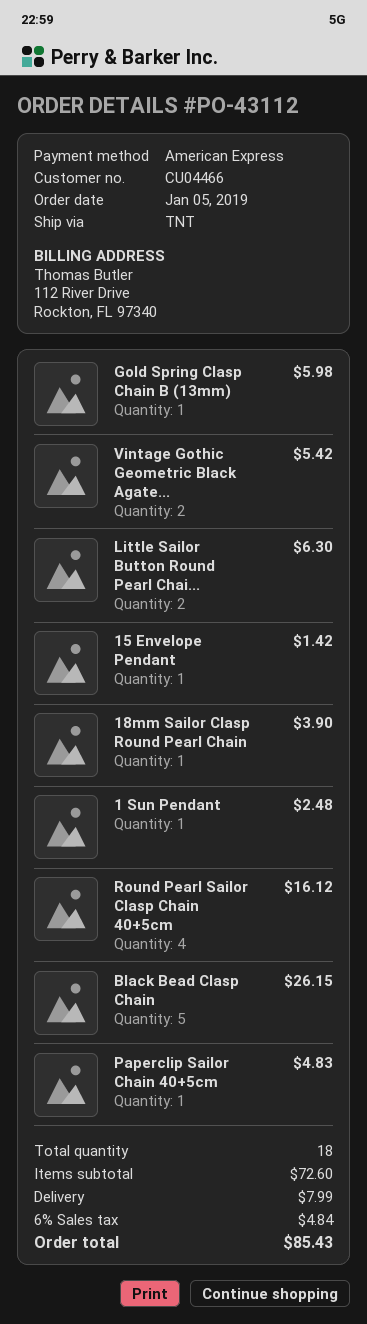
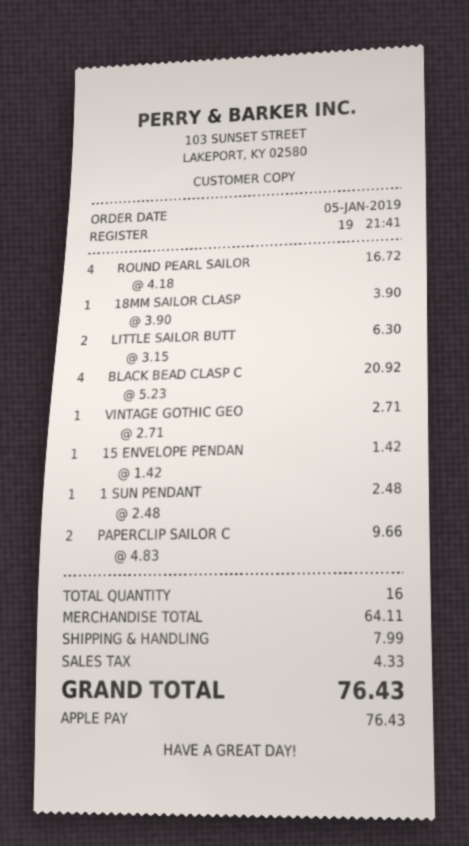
payment method: American Express -> Apple Pay
Gold Spring Clasp Chain B (13mm): 1 for 5.98 -> none
Vintage Gothic Geometric Black Agate...: 2 for 5.42 -> 1 for 2.71
Round Pearl Sailor Clasp Chain 40+5cm: 4 for 16.12 -> 4 for 16.72
Black Bead Clasp Chain: 5 for 26.15 -> 4 for 20.92
Paperclip Sailor Chain 40+5cm: 1 for 4.83 -> 2 for 9.66
total quantity: 18 -> 16
subtotal: 72.60 -> 64.11
tax: 4.84 -> 4.33
total: 85.43 -> 76.43

